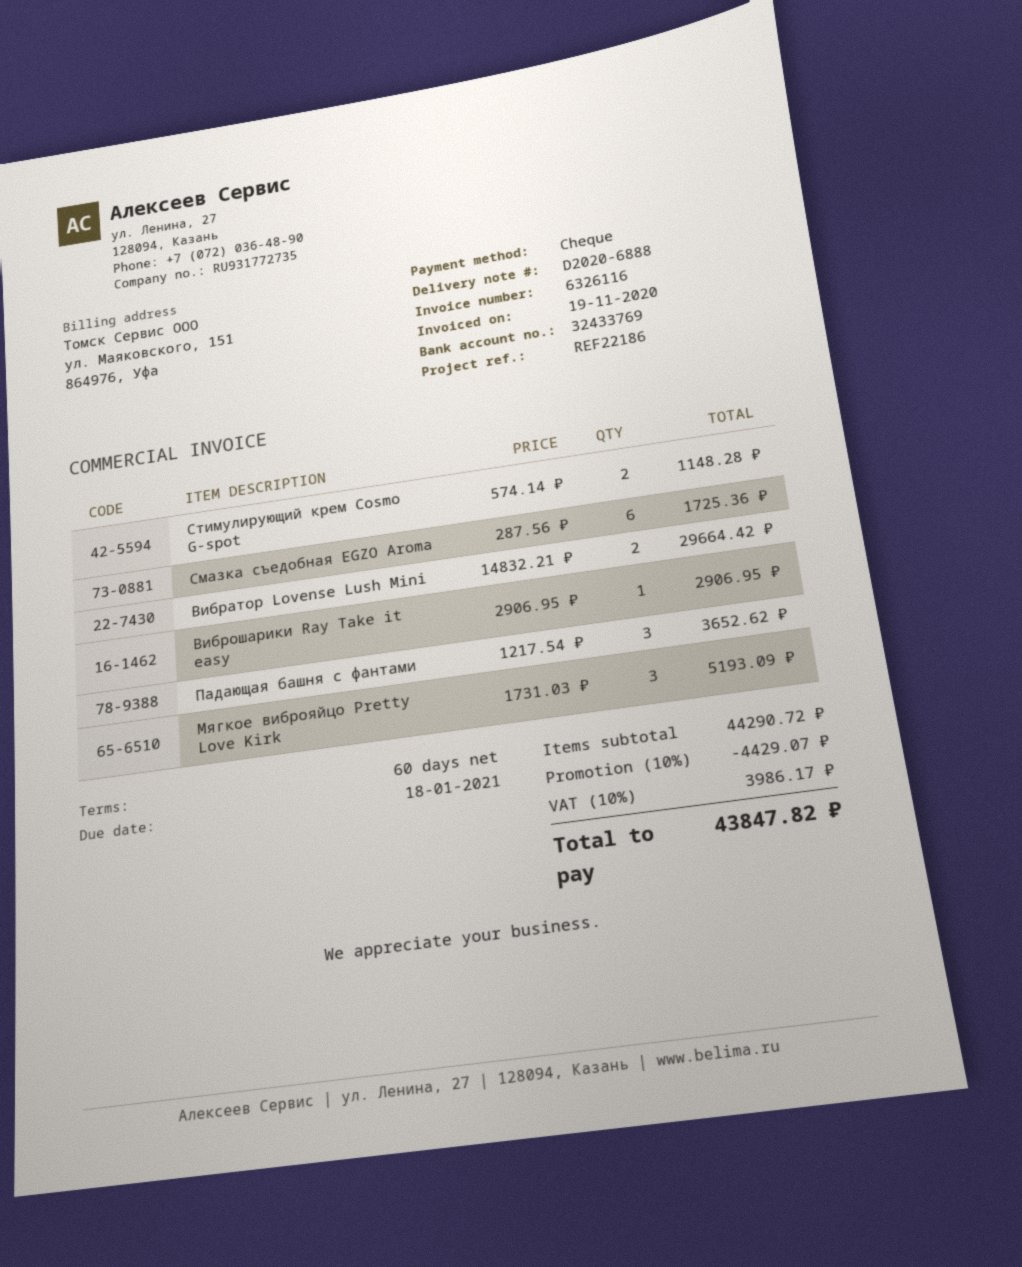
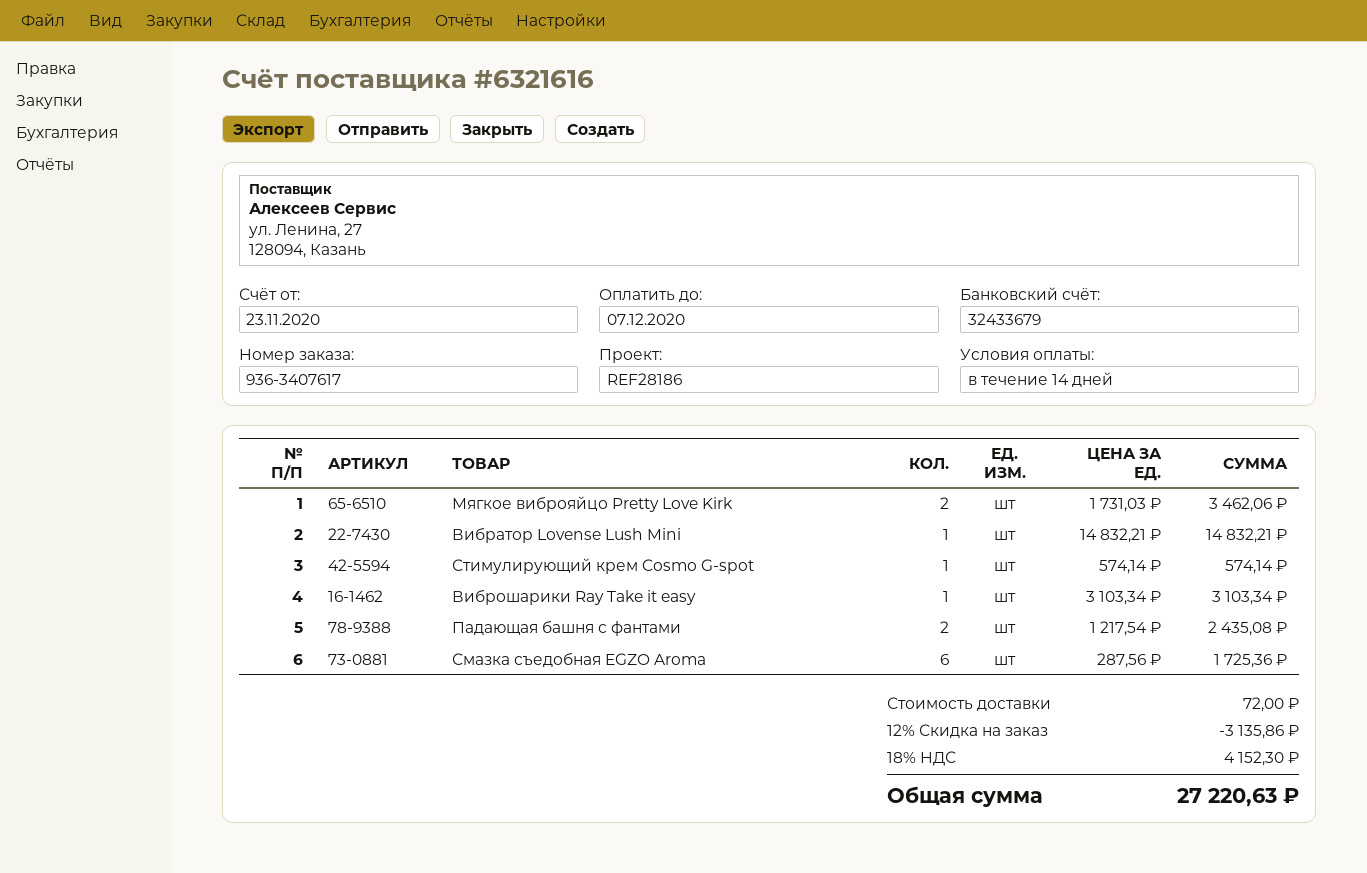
invoice number: 6326116 -> 6321616
invoice date: 2020-11-19 -> 2020-11-23
payment terms: 60 days -> 14 days
due date: 2021-01-18 -> 2020-12-07
reference: REF22186 -> REF28186
bank account: 32433769 -> 32433679
Стимулирующий крем Cosmo G-spot: 2 x 574.14 = 1148.28 -> 1 x 574.14 = 574.14
Вибратор Lovense Lush Mini: 2 x 14832.21 = 29664.42 -> 1 x 14832.21 = 14832.21
Виброшарики Ray Take it easy: 1 x 2906.95 = 2906.95 -> 1 x 3103.34 = 3103.34
Падающая башня с фантами: 3 x 1217.54 = 3652.62 -> 2 x 1217.54 = 2435.08
Мягкое виброяйцо Pretty Love Kirk: 3 x 1731.03 = 5193.09 -> 2 x 1731.03 = 3462.06
discount: 10% = 4429.07 -> 12% = 3135.86
shipping: none -> 72.00
tax: 10% = 3986.17 -> 18% = 4152.30
total: 43847.82 -> 27220.63

